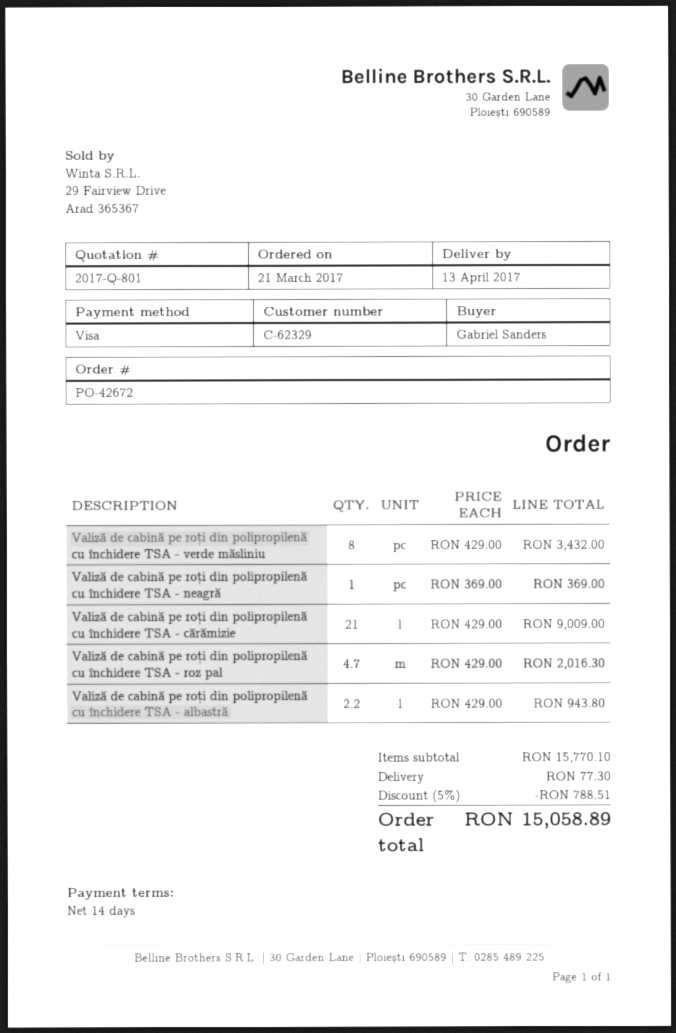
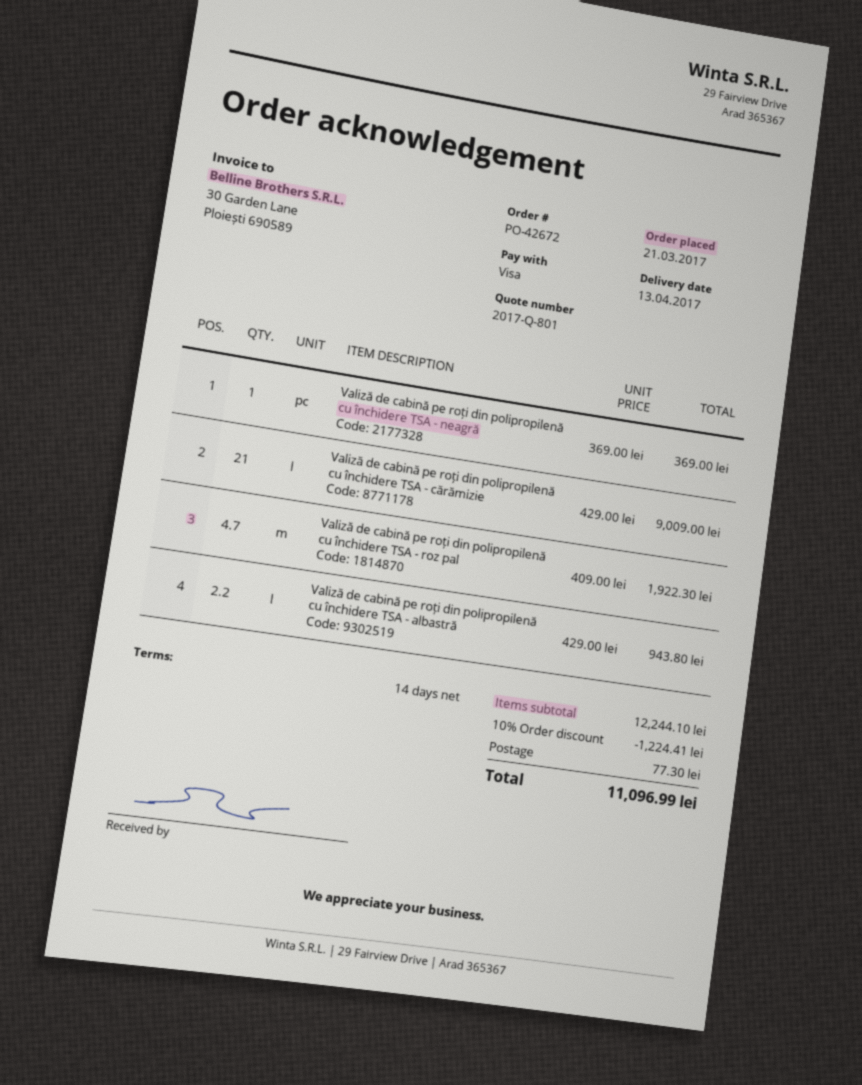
Valiză de cabină pe roți din polipropilenă cu închidere TSA - verde măsliniu: 8 x 429.00 = 3432.00 -> none
Valiză de cabină pe roți din polipropilenă cu închidere TSA - roz pal: 4.7 x 429.00 = 2016.30 -> 4.7 x 409.00 = 1922.30
subtotal: 15770.10 -> 12244.10
discount: 5% = 788.51 -> 10% = 1224.41
total: 15058.89 -> 11096.99

